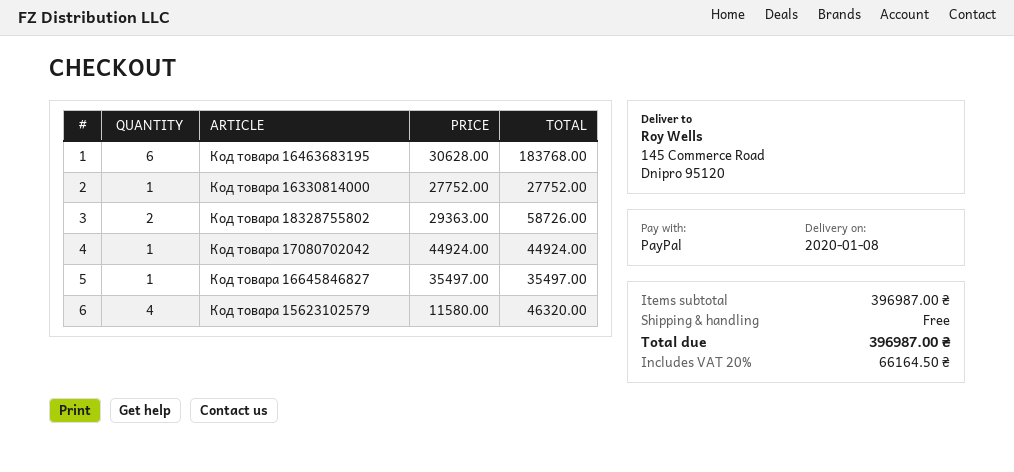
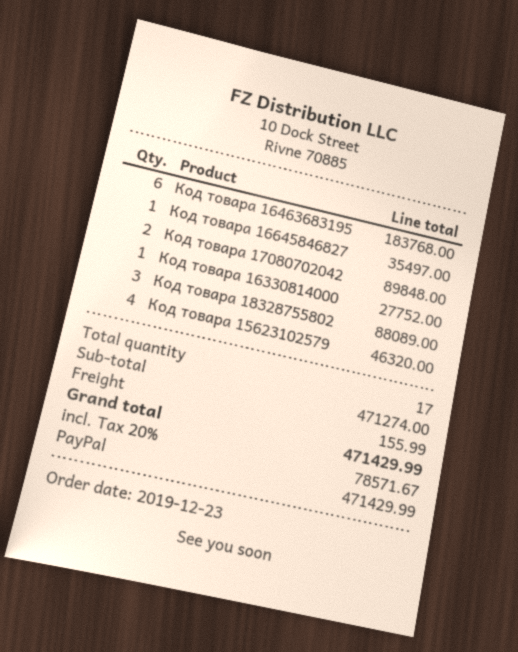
Код товара 18328755802: 2 for 58726.00 -> 3 for 88089.00
Код товара 17080702042: 1 for 44924.00 -> 2 for 89848.00
subtotal: 396987.00 -> 471274.00
shipping: 0.00 -> 155.99
tax: 20% = 66164.50 -> 20% = 78571.67
total: 396987.00 -> 471429.99

